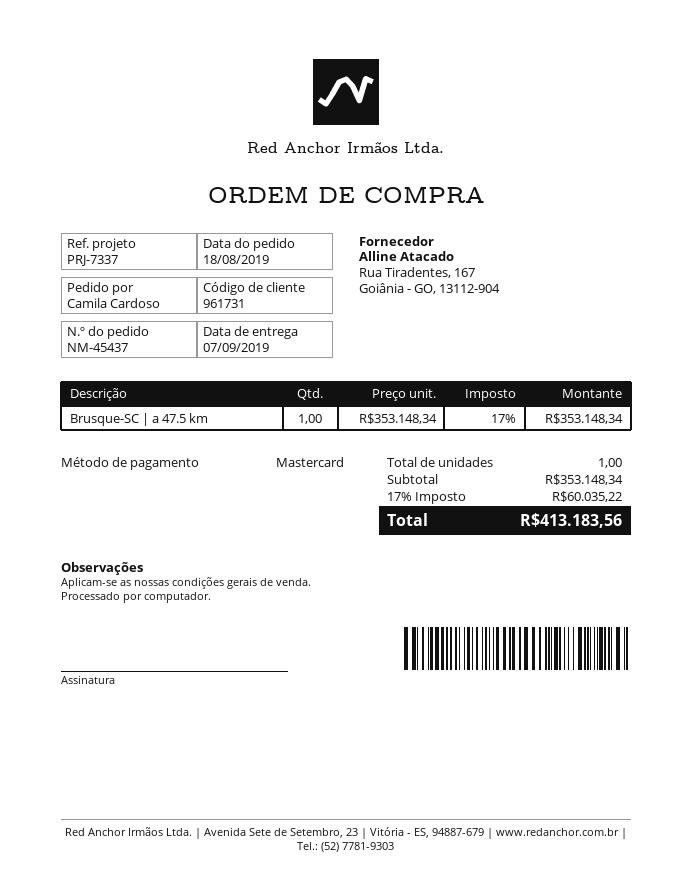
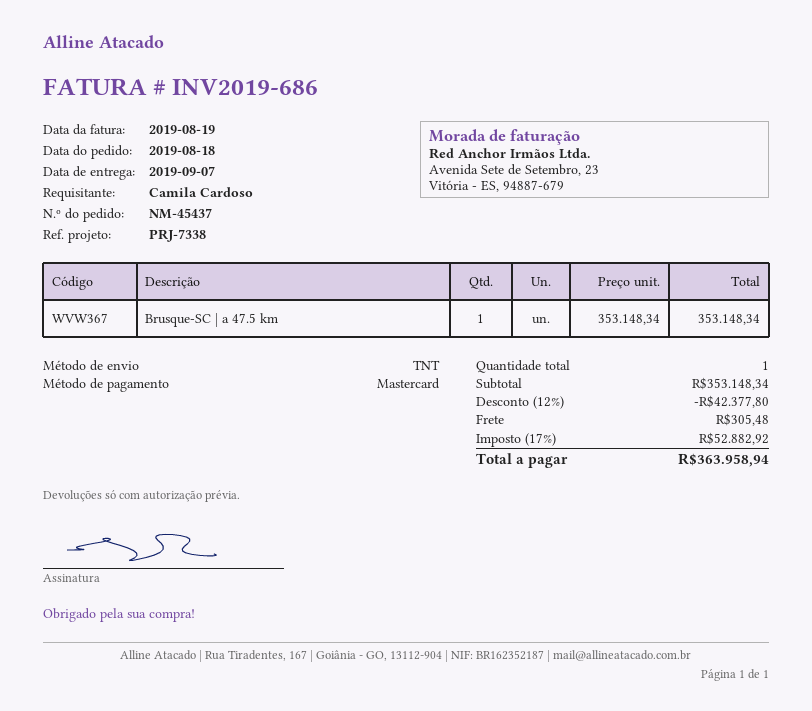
reference: PRJ-7337 -> PRJ-7338
discount: none -> 12% = 42377.80
shipping: none -> 305.48
tax: 17% = 60035.22 -> 17% = 52882.92
total: 413183.56 -> 363958.94

